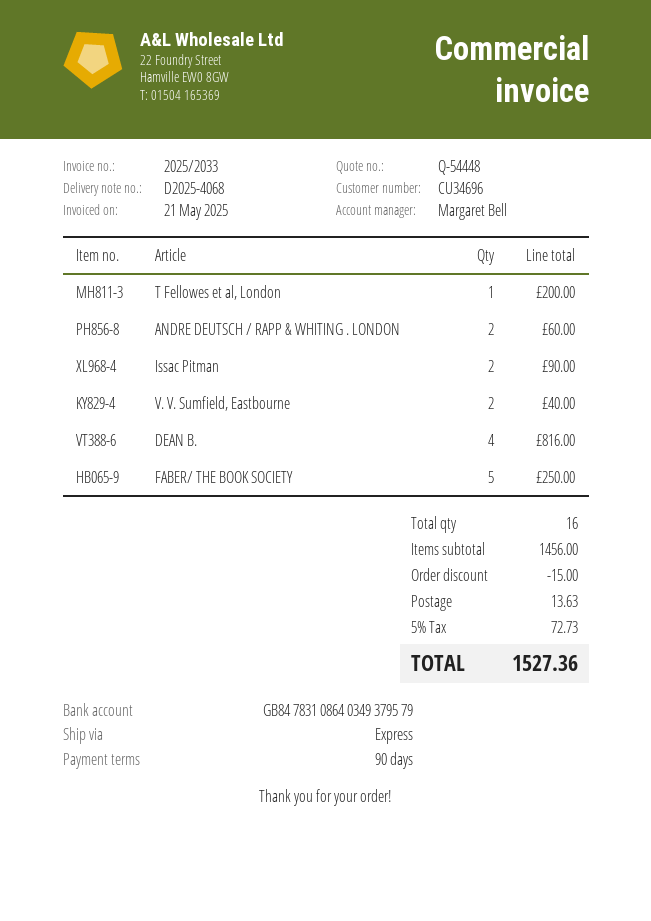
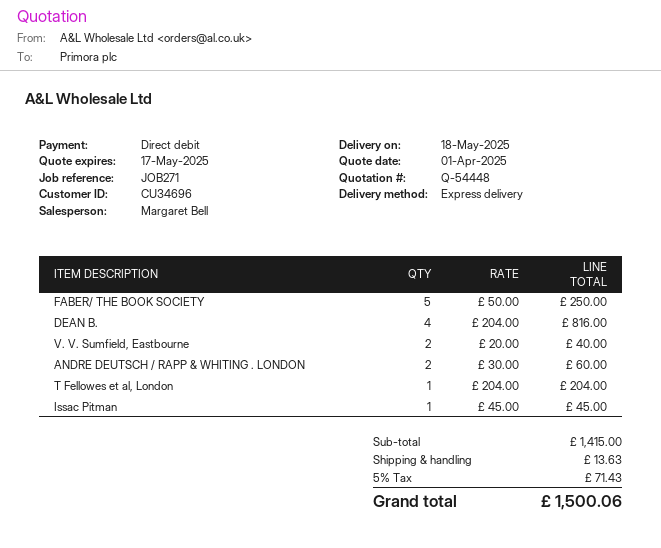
T Fellowes et al, London: 1 for 200.00 -> 1 for 204.00
Issac Pitman: 2 for 90.00 -> 1 for 45.00
subtotal: 1456.00 -> 1415.00
discount: 15.00 -> none
tax: 5% = 72.73 -> 5% = 71.43
total: 1527.36 -> 1500.06

